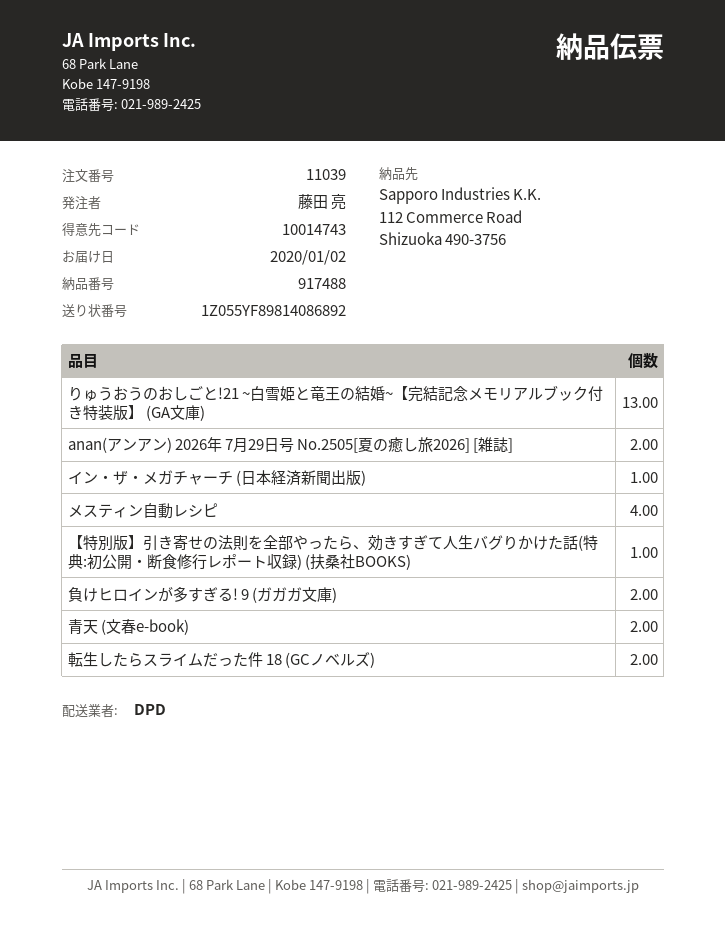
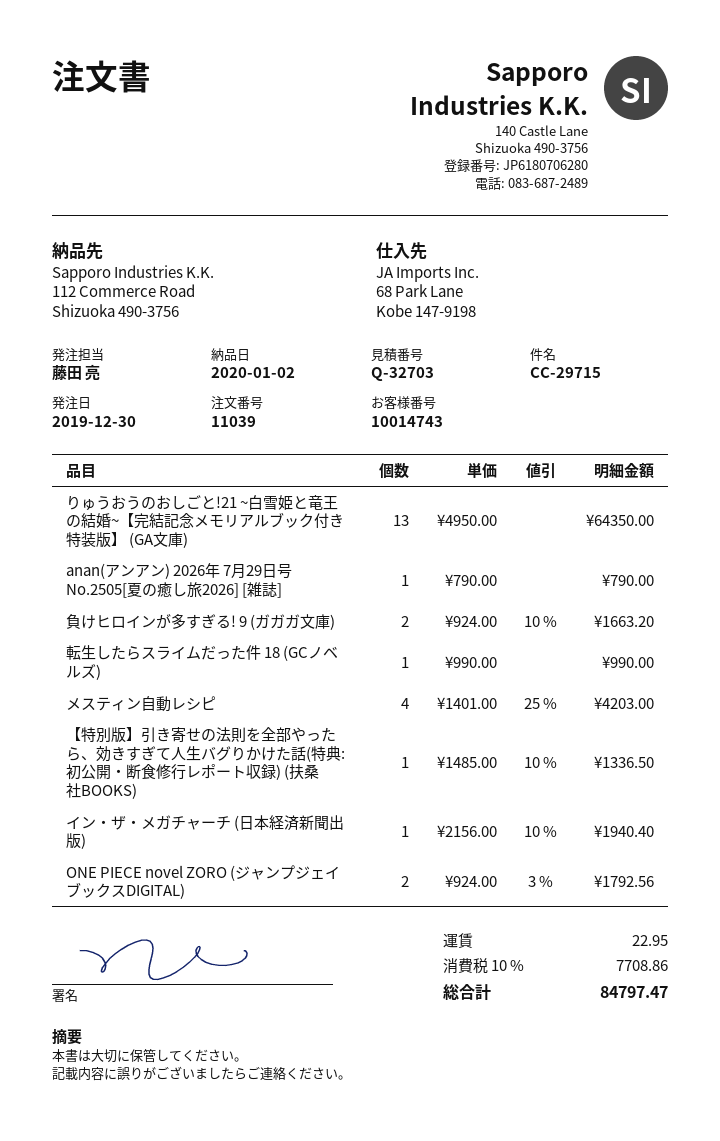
anan(アンアン) 2026年 7月29日号 No.2505[夏の癒し旅2026] [雑誌]: 2 -> 1
青天 (文春e-book): 2 -> none
転生したらスライムだった件 18 (GCノベルズ): 2 -> 1
ONE PIECE novel ZORO (ジャンプジェイブックスDIGITAL): none -> 2

